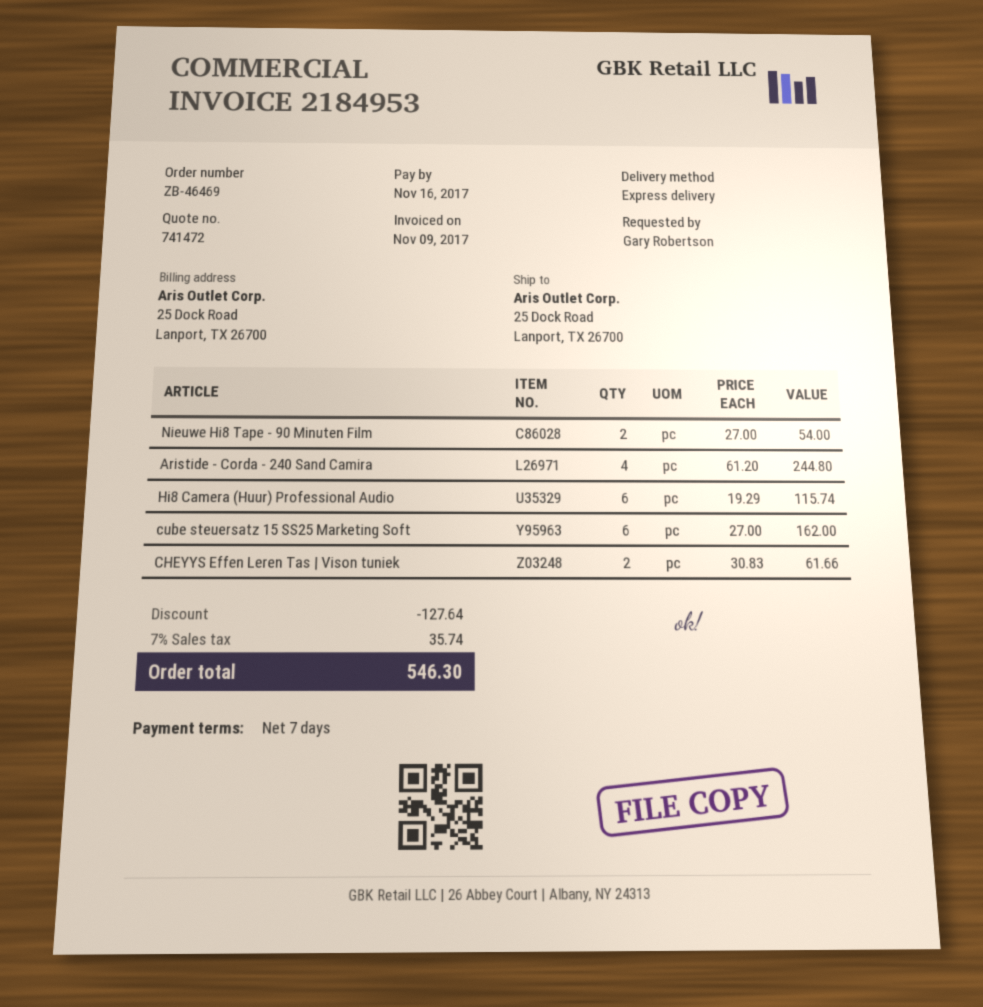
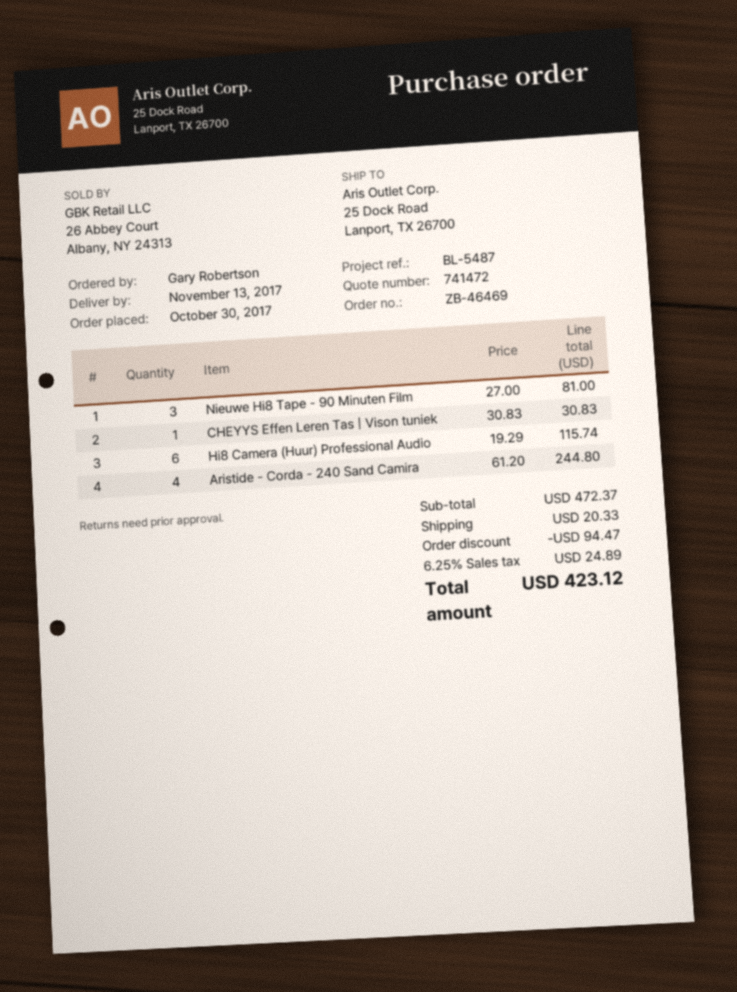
Nieuwe Hi8 Tape - 90 Minuten Film: 2 x 27.00 = 54.00 -> 3 x 27.00 = 81.00
cube steuersatz 15 SS25 Marketing Soft: 6 x 27.00 = 162.00 -> none
CHEYYS Effen Leren Tas | Vison tuniek: 2 x 30.83 = 61.66 -> 1 x 30.83 = 30.83
discount: 127.64 -> 94.47
shipping: none -> 20.33
tax: 7% = 35.74 -> 6.25% = 24.89
total: 546.30 -> 423.12

